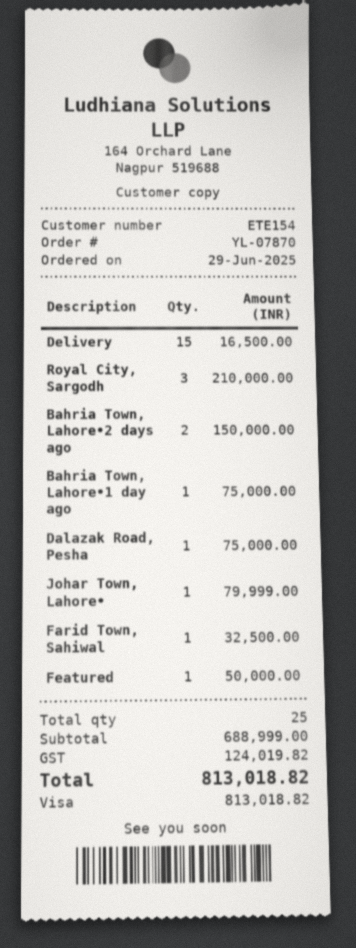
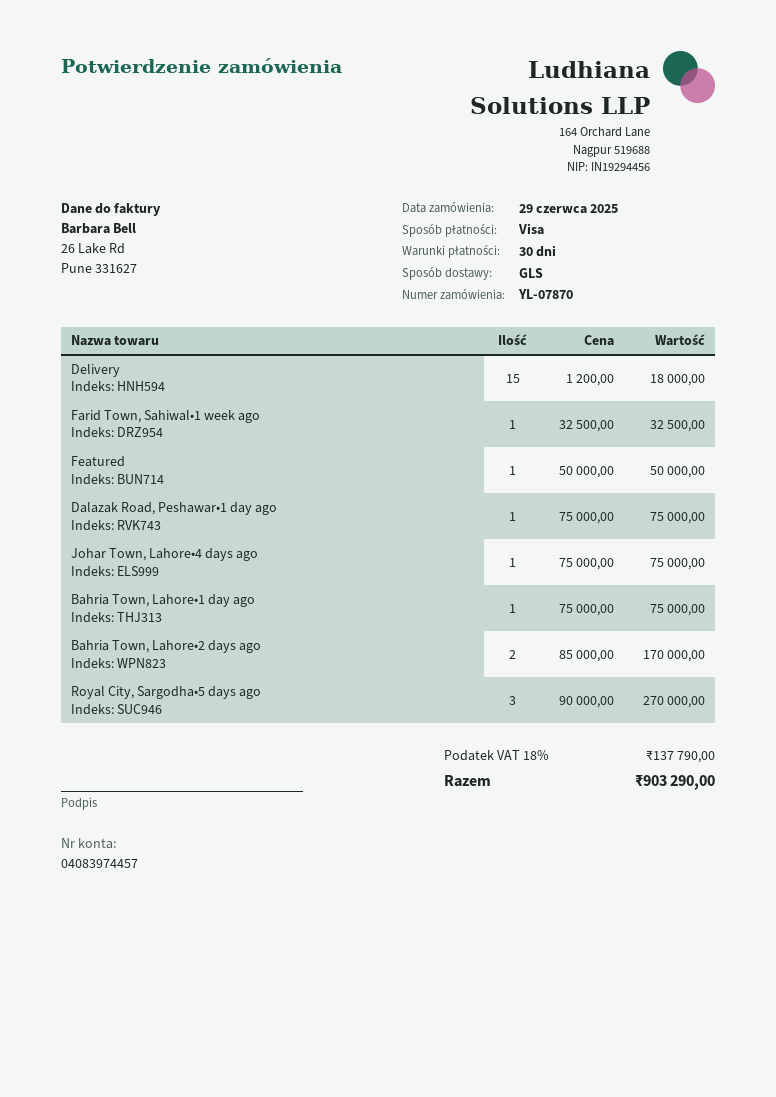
Delivery: 15 for 16500.00 -> 15 for 18000.00
Royal City, Sargodh: 3 for 210000.00 -> 3 for 270000.00
Bahria Town, Lahore•2 days ago: 2 for 150000.00 -> 2 for 170000.00
Johar Town, Lahore•: 1 for 79999.00 -> 1 for 75000.00
tax: 124019.82 -> 137790.00
total: 813018.82 -> 903290.00

